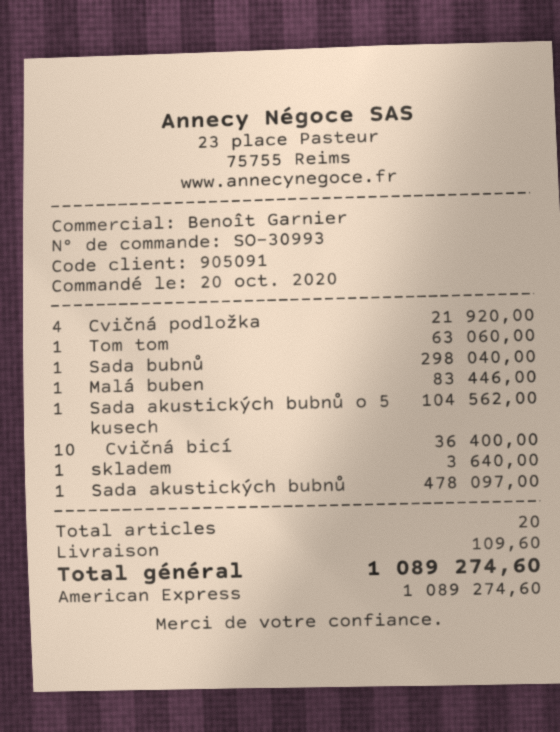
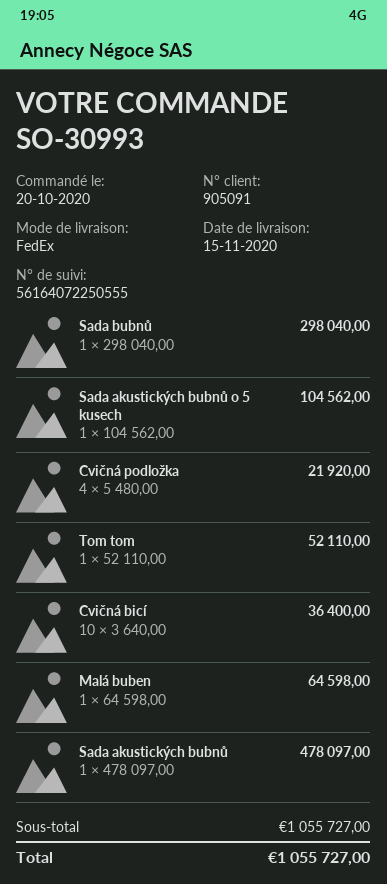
Tom tom: 1 for 63060.00 -> 1 for 52110.00
Malá buben: 1 for 83446.00 -> 1 for 64598.00
skladem: 1 for 3640.00 -> none
shipping: 109.60 -> none
total: 1089274.60 -> 1055727.00

